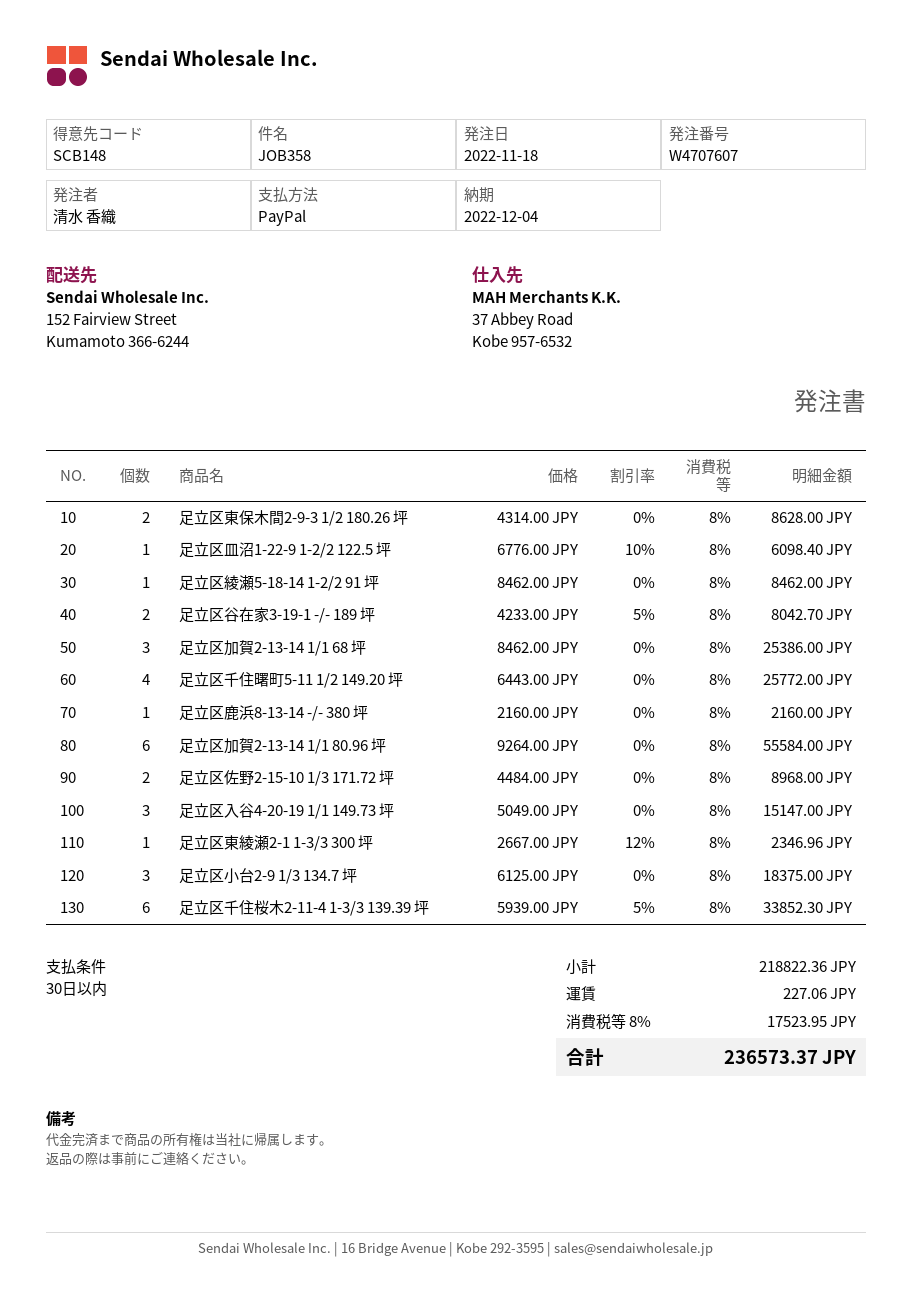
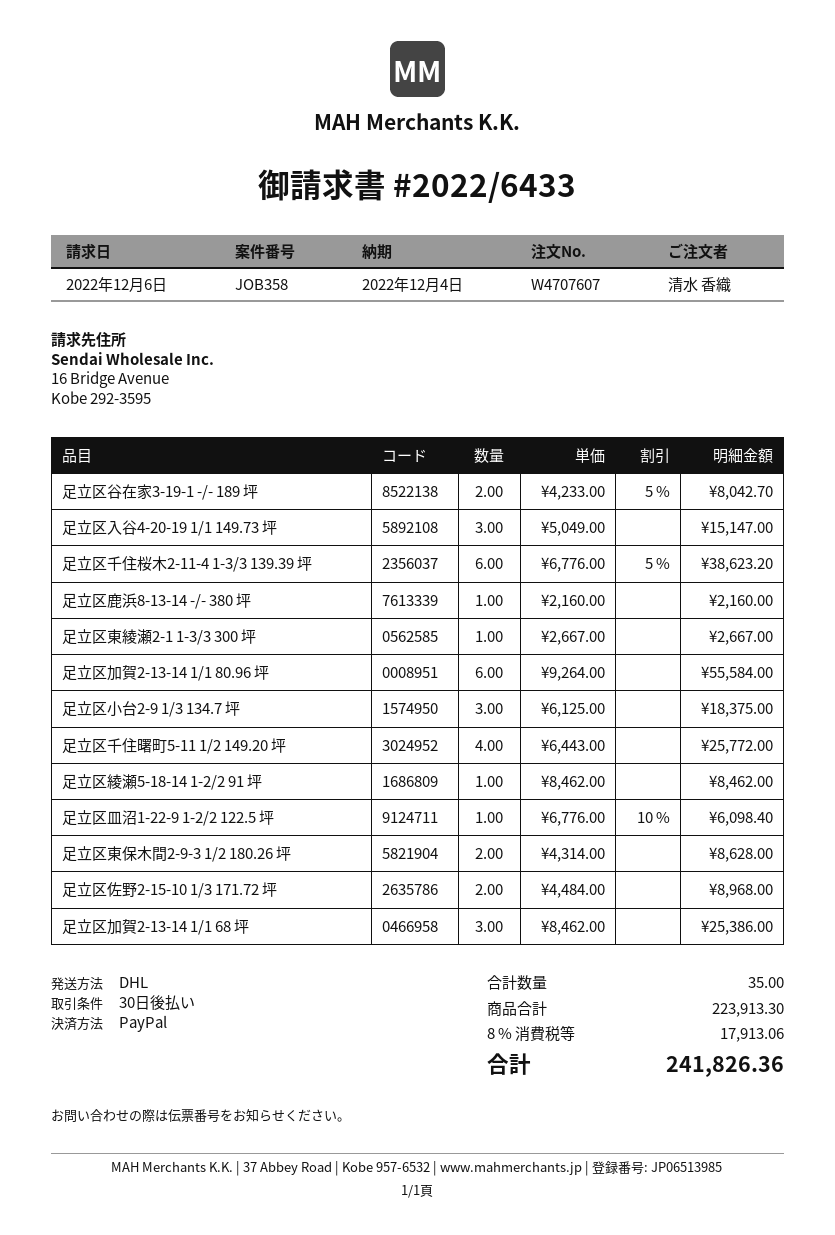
足立区東綾瀬2-1 1-3/3 300 坪: 1 x 2667.00 - 12% = 2346.96 -> 1 x 2667.00 = 2667.00
足立区千住桜木2-11-4 1-3/3 139.39 坪: 6 x 5939.00 - 5% = 33852.30 -> 6 x 6776.00 - 5% = 38623.20
subtotal: 218822.36 -> 223913.30
shipping: 227.06 -> none
tax: 8% = 17523.95 -> 8% = 17913.06
total: 236573.37 -> 241826.36

